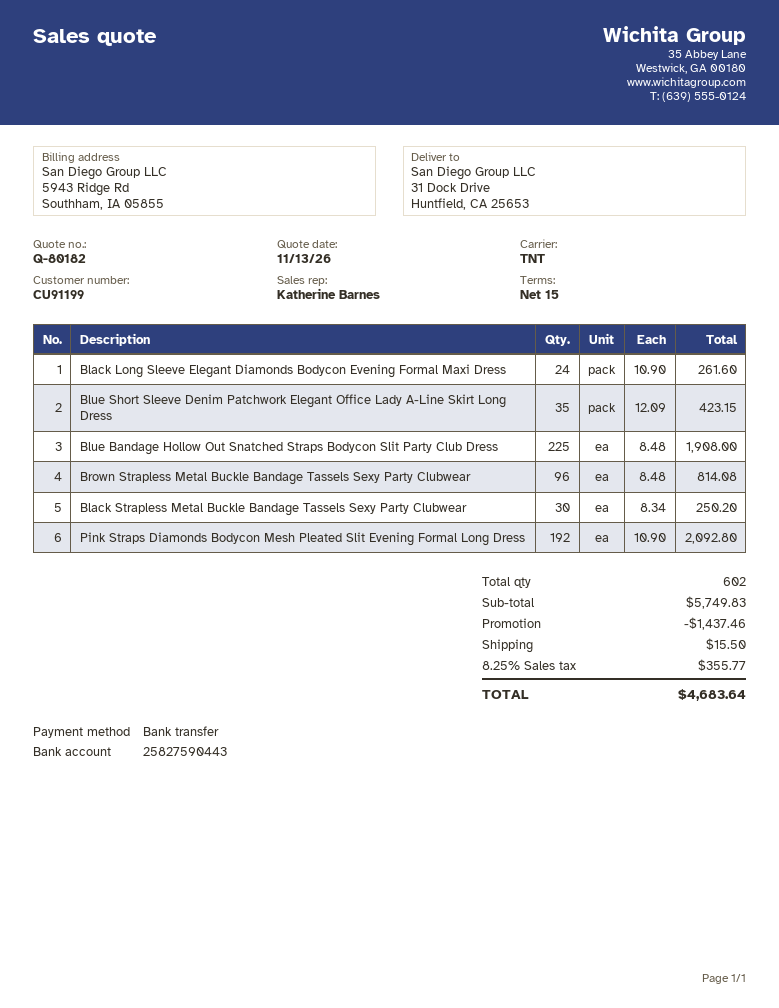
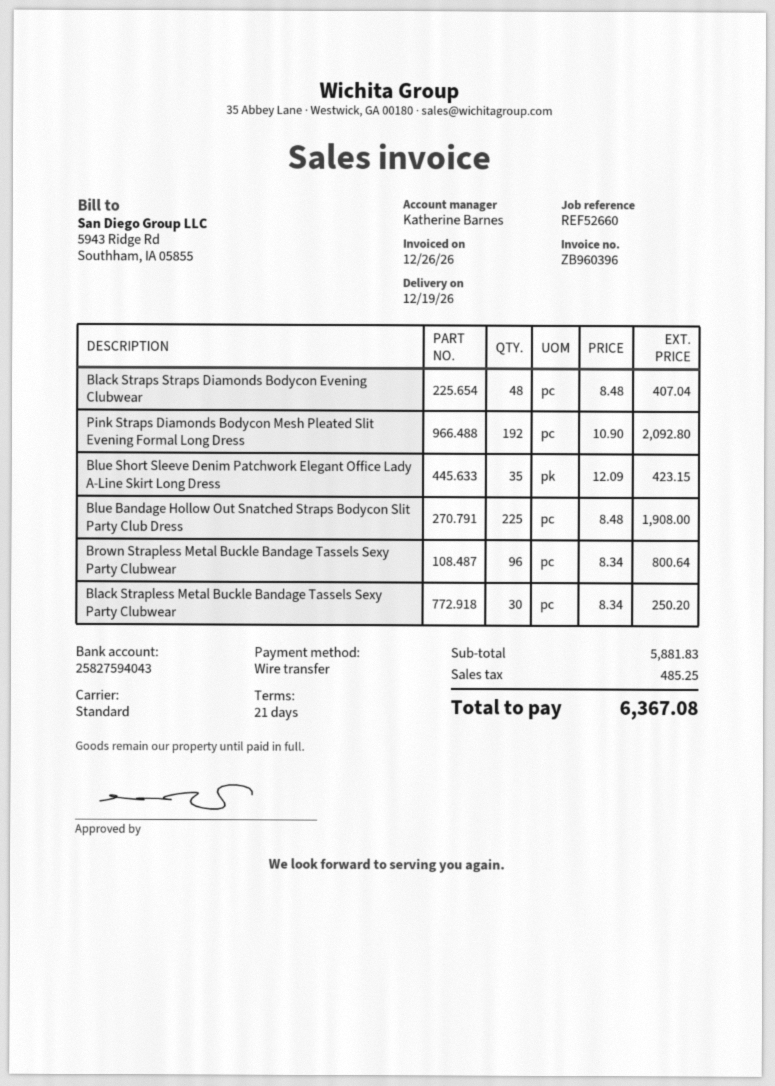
payment terms: 15 days -> 21 days
bank account: 25827590443 -> 25827594043
shipping method: TNT -> standard
Black Long Sleeve Elegant Diamonds Bodycon Evening Formal Maxi Dress: 24 x 10.90 = 261.60 -> none
Brown Strapless Metal Buckle Bandage Tassels Sexy Party Clubwear: 96 x 8.48 = 814.08 -> 96 x 8.34 = 800.64
Black Straps Straps Diamonds Bodycon Evening Clubwear: none -> 48 x 8.48 = 407.04
subtotal: 5749.83 -> 5881.83
discount: 1437.46 -> none
shipping: 15.50 -> none
tax: 355.77 -> 485.25
total: 4683.64 -> 6367.08

